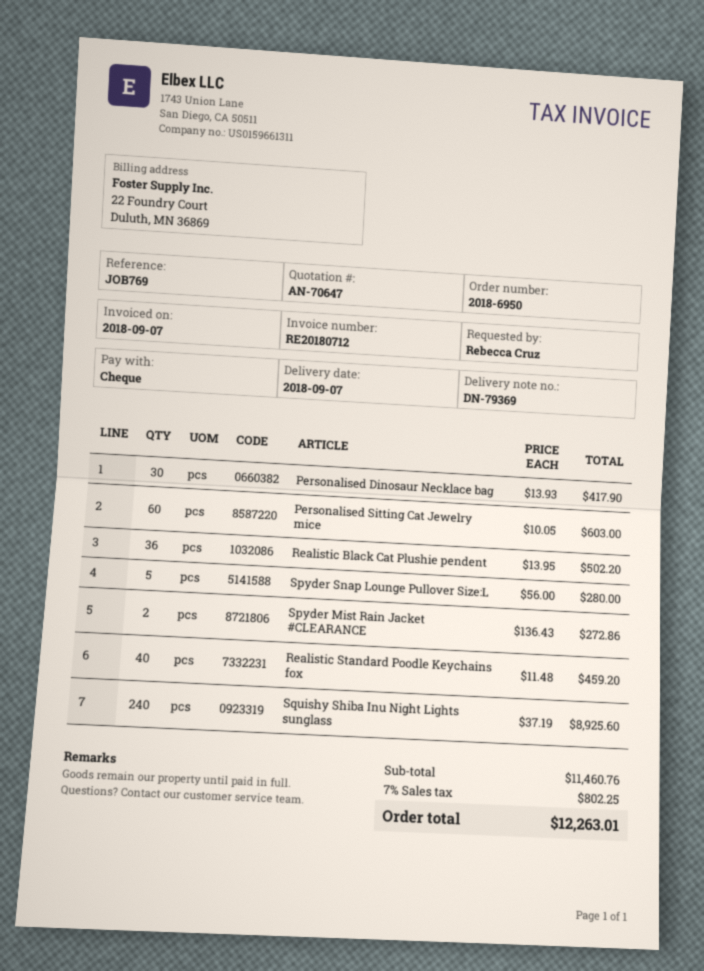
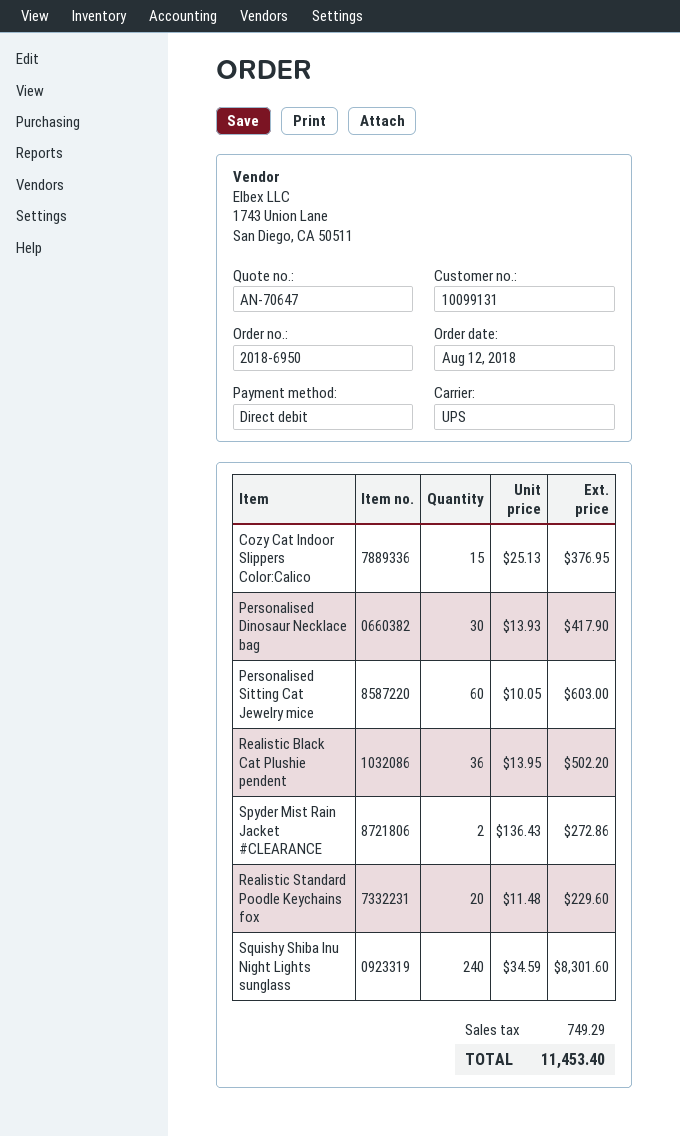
payment method: cheque -> direct debit
Spyder Snap Lounge Pullover Size:L: 5 x 56.00 = 280.00 -> none
Realistic Standard Poodle Keychains fox: 40 x 11.48 = 459.20 -> 20 x 11.48 = 229.60
Squishy Shiba Inu Night Lights sunglass: 240 x 37.19 = 8925.60 -> 240 x 34.59 = 8301.60
Cozy Cat Indoor Slippers Color:Calico: none -> 15 x 25.13 = 376.95
tax: 802.25 -> 749.29
total: 12263.01 -> 11453.40

